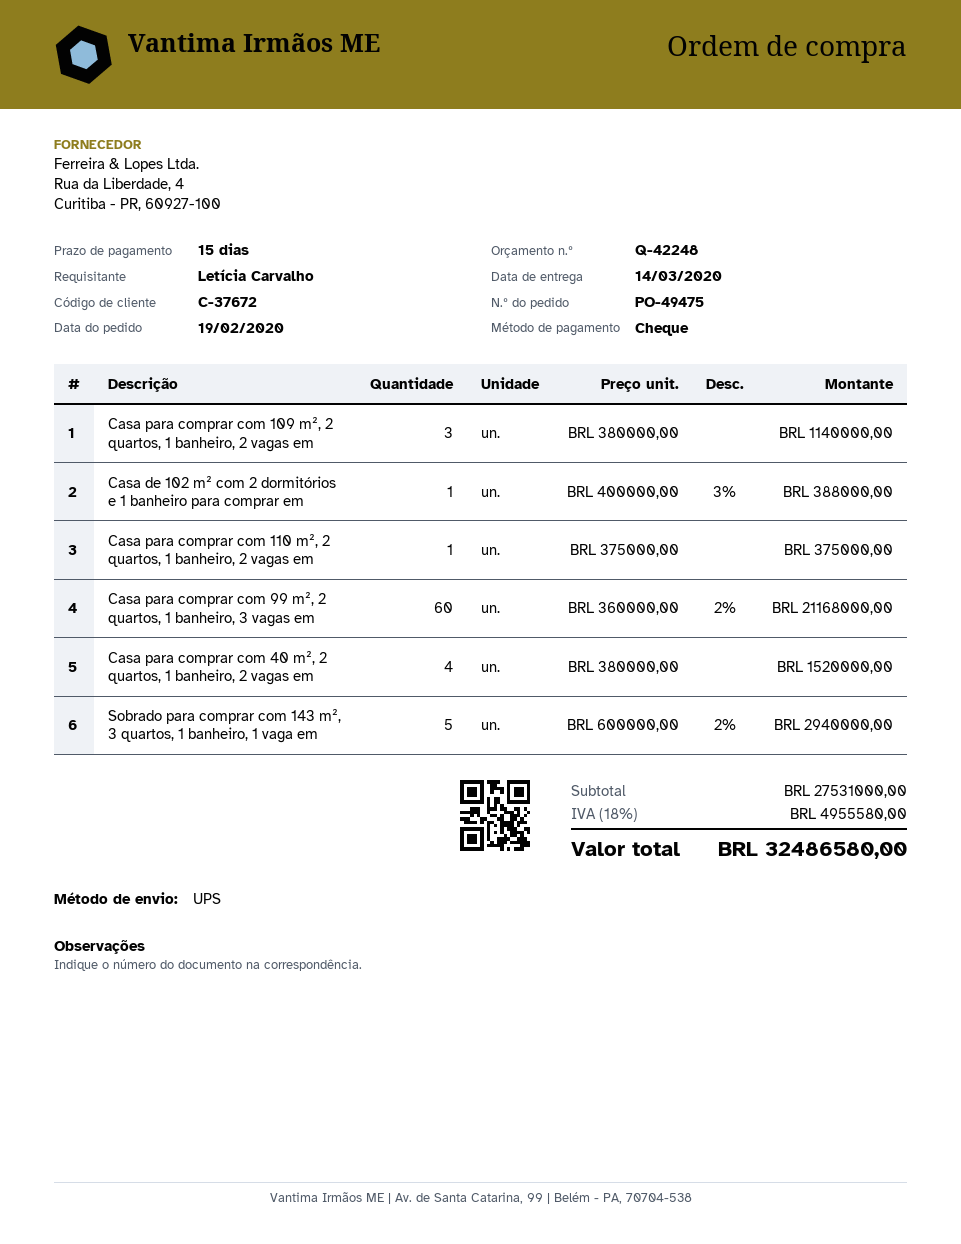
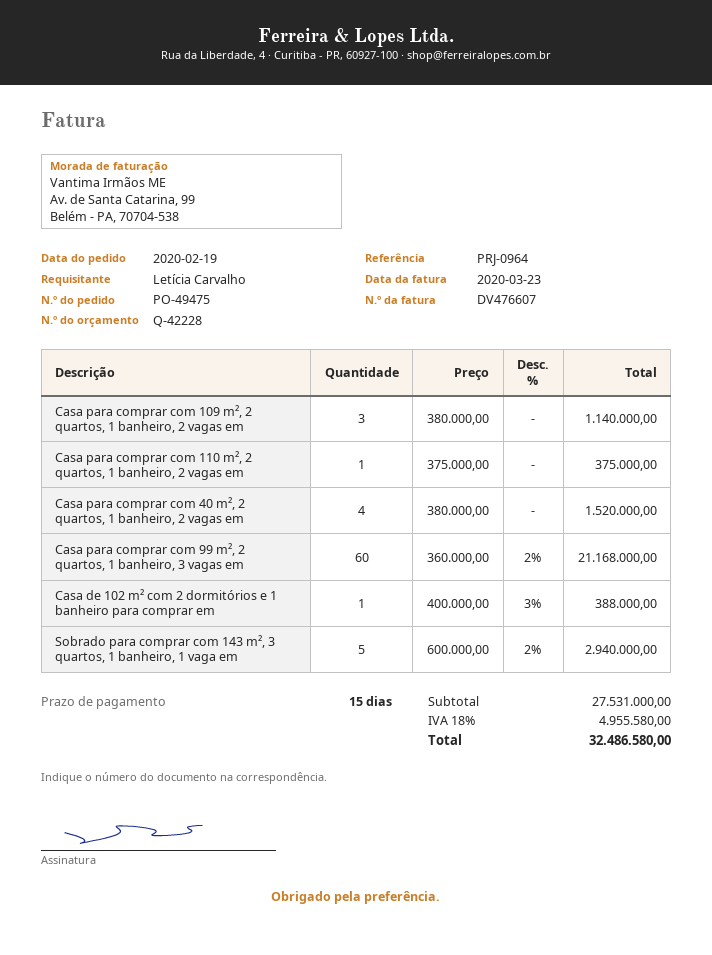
quote number: Q-42248 -> Q-42228

